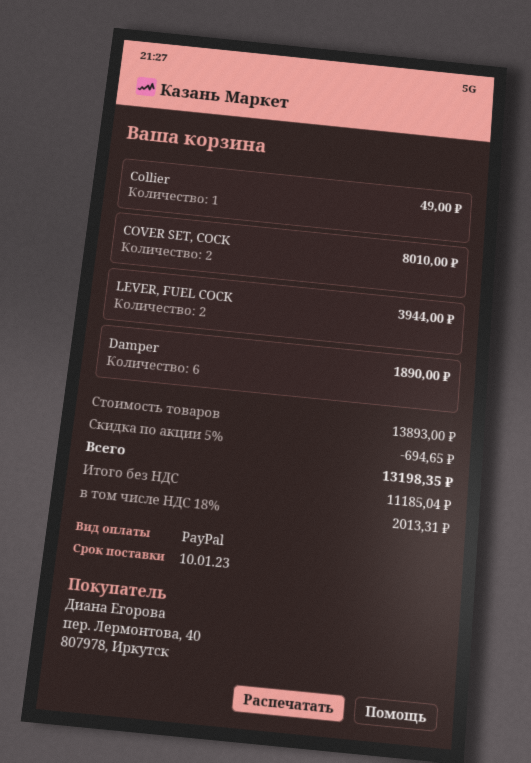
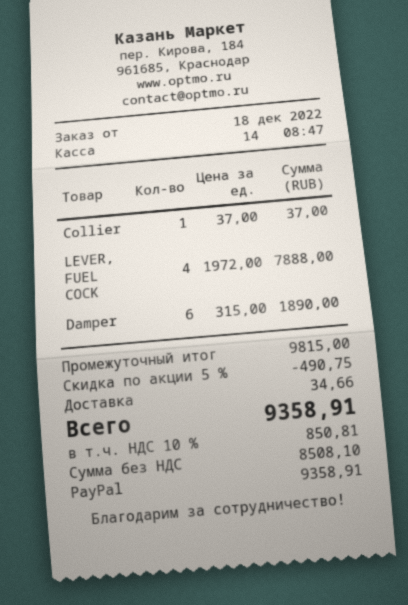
Collier: 1 for 49.00 -> 1 for 37.00
COVER SET, COCK: 2 for 8010.00 -> none
LEVER, FUEL COCK: 2 for 3944.00 -> 4 for 7888.00
subtotal: 13893.00 -> 9815.00
discount: 5% = 694.65 -> 5% = 490.75
shipping: none -> 34.66
net: 11185.04 -> 8508.10
tax: 18% = 2013.31 -> 10% = 850.81
total: 13198.35 -> 9358.91

